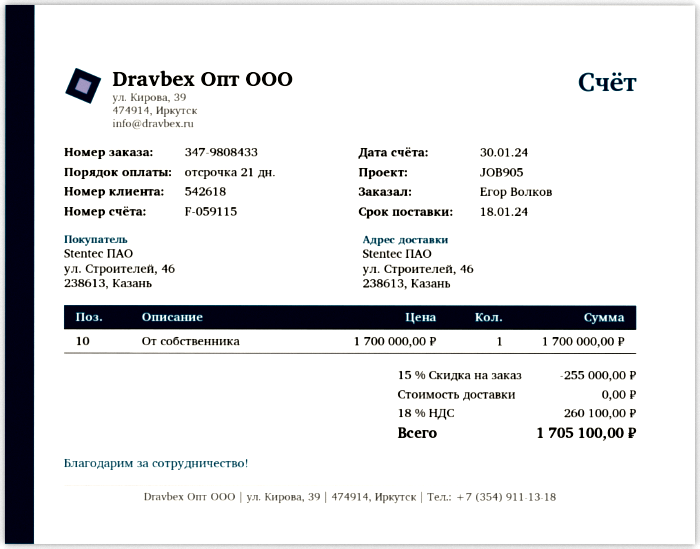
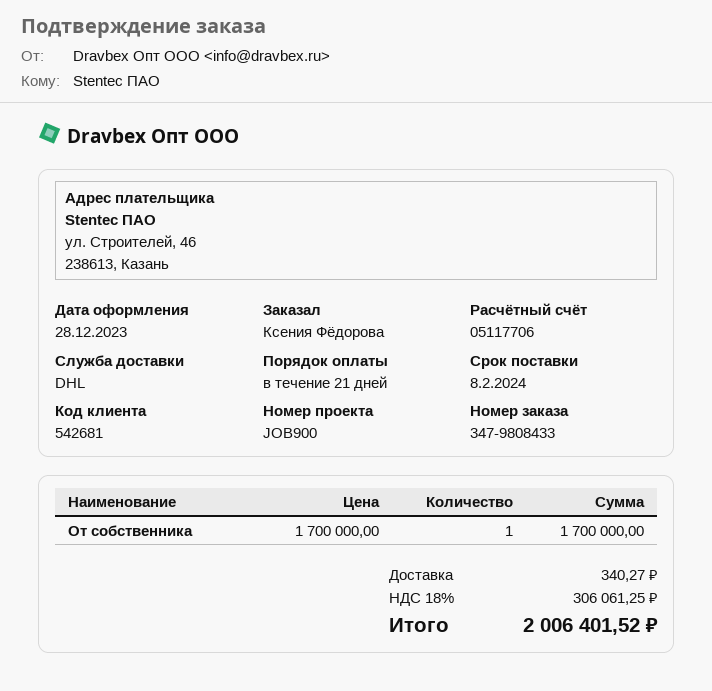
delivery date: 2024-01-18 -> 2024-02-08
customer number: 542618 -> 542681
reference: JOB905 -> JOB900
ordered by: Егор Волков -> Ксения Фёдорова
discount: 15% = 255000.00 -> none
shipping: 0.00 -> 340.27
tax: 18% = 260100.00 -> 18% = 306061.25
total: 1705100.00 -> 2006401.52

